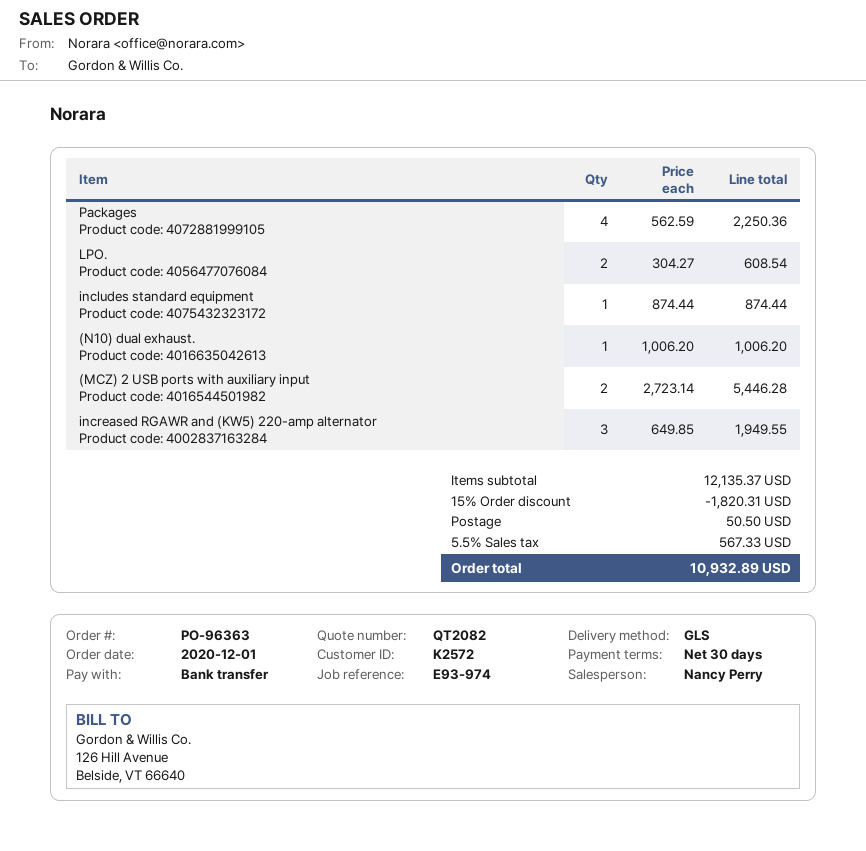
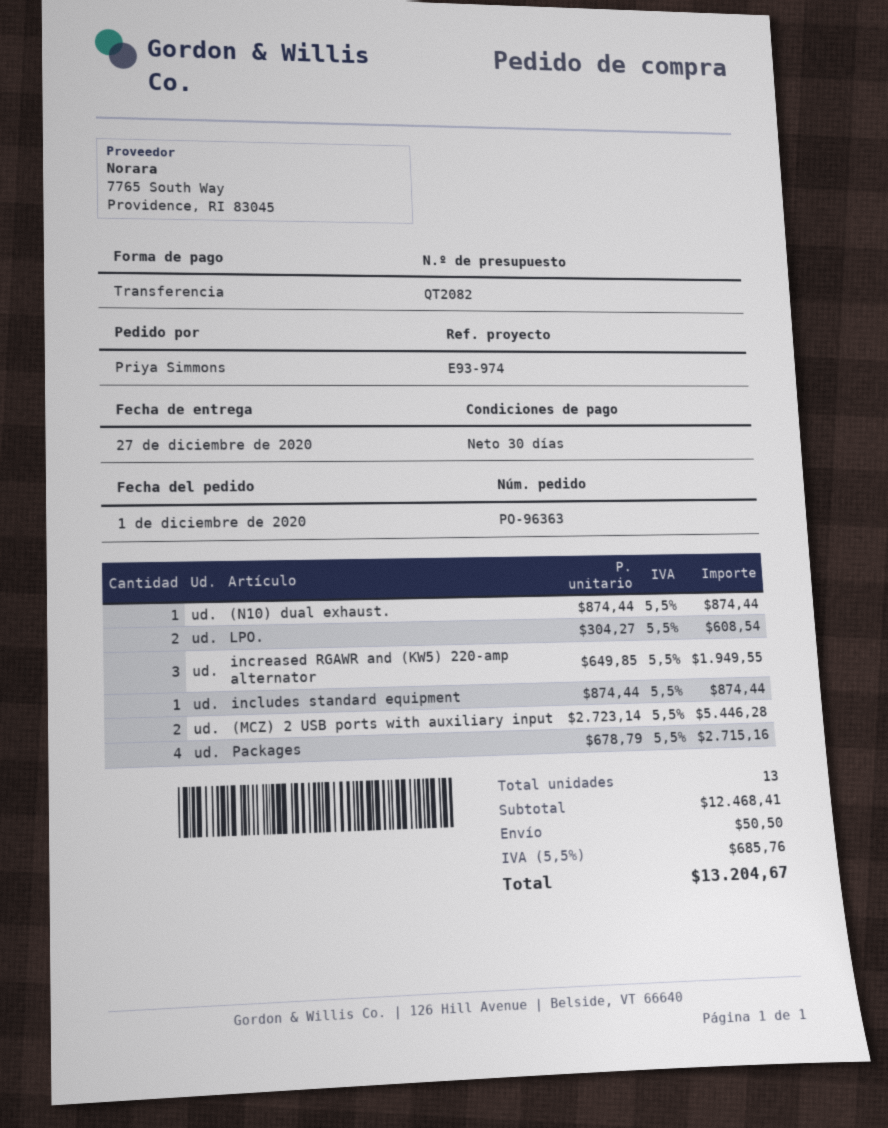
Packages: 4 x 562.59 = 2250.36 -> 4 x 678.79 = 2715.16
(N10) dual exhaust.: 1 x 1006.20 = 1006.20 -> 1 x 874.44 = 874.44
subtotal: 12135.37 -> 12468.41
discount: 15% = 1820.31 -> none
tax: 5.5% = 567.33 -> 5.5% = 685.76
total: 10932.89 -> 13204.67

